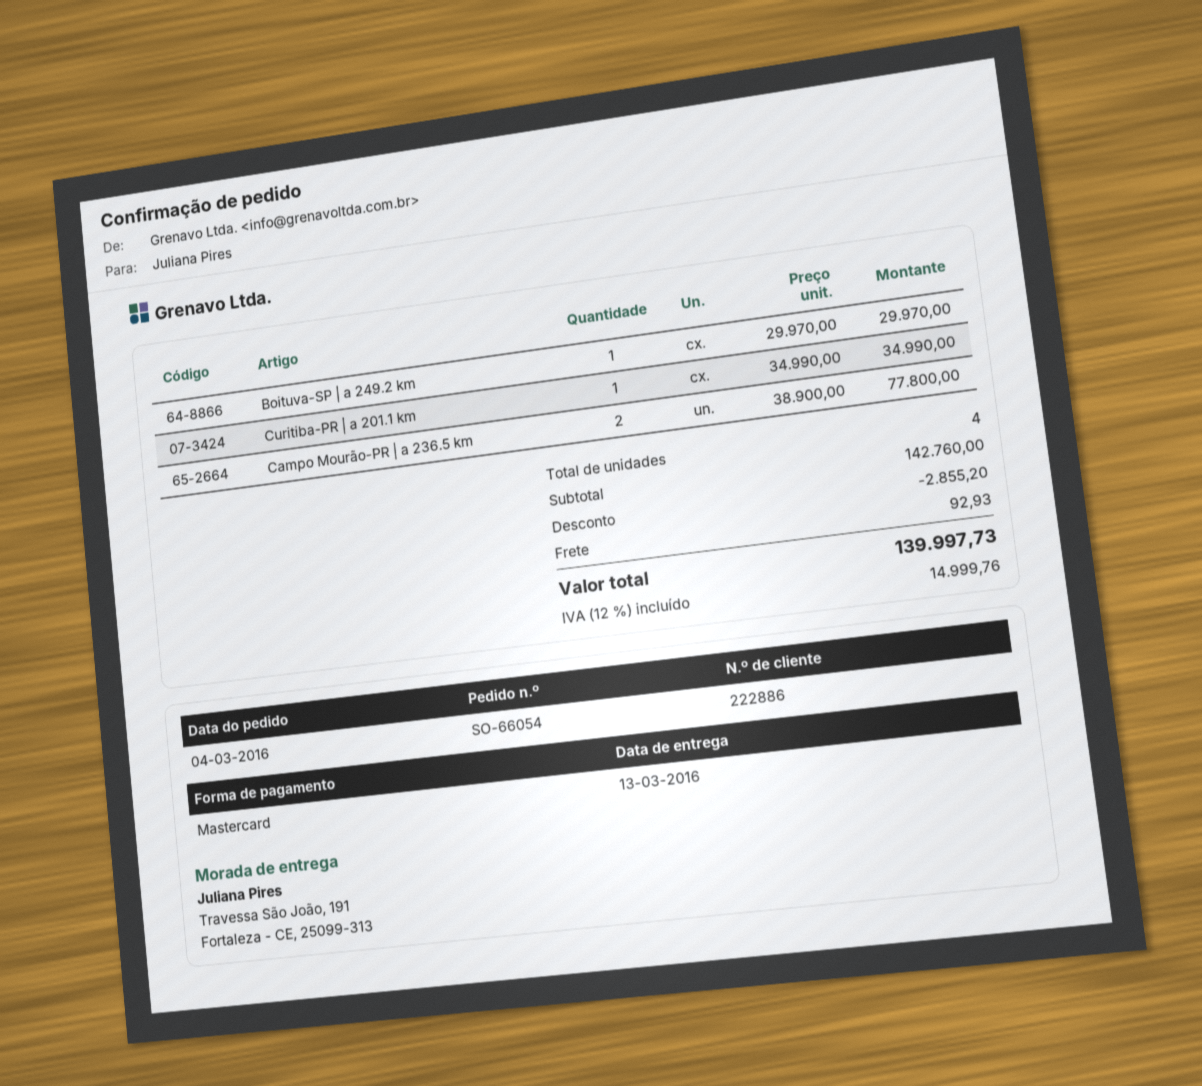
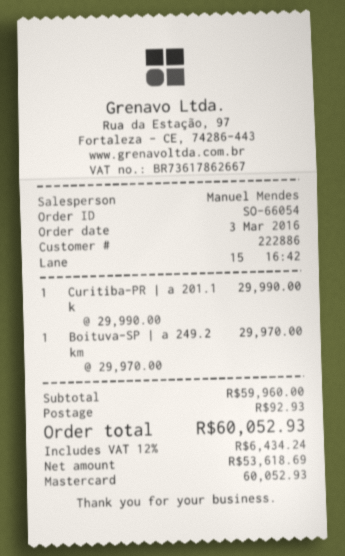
order date: 2016-03-04 -> 2016-03-03
Curitiba-PR | a 201.1 km: 1 x 34990.00 = 34990.00 -> 1 x 29990.00 = 29990.00
Campo Mourão-PR | a 236.5 km: 2 x 38900.00 = 77800.00 -> none
subtotal: 142760.00 -> 59960.00
discount: 2855.20 -> none
tax: 12% = 14999.76 -> 12% = 6434.24
total: 139997.73 -> 60052.93

